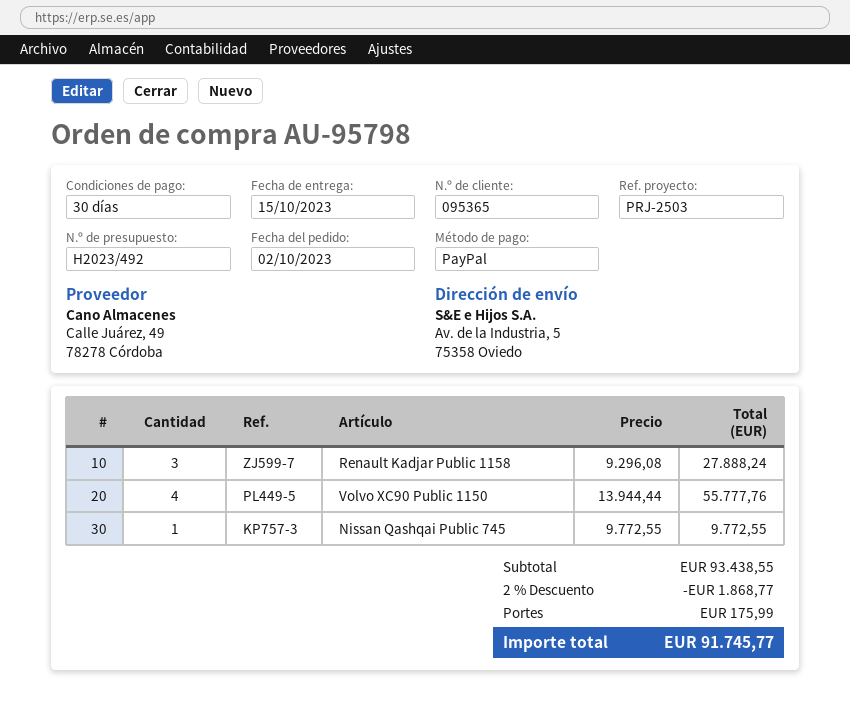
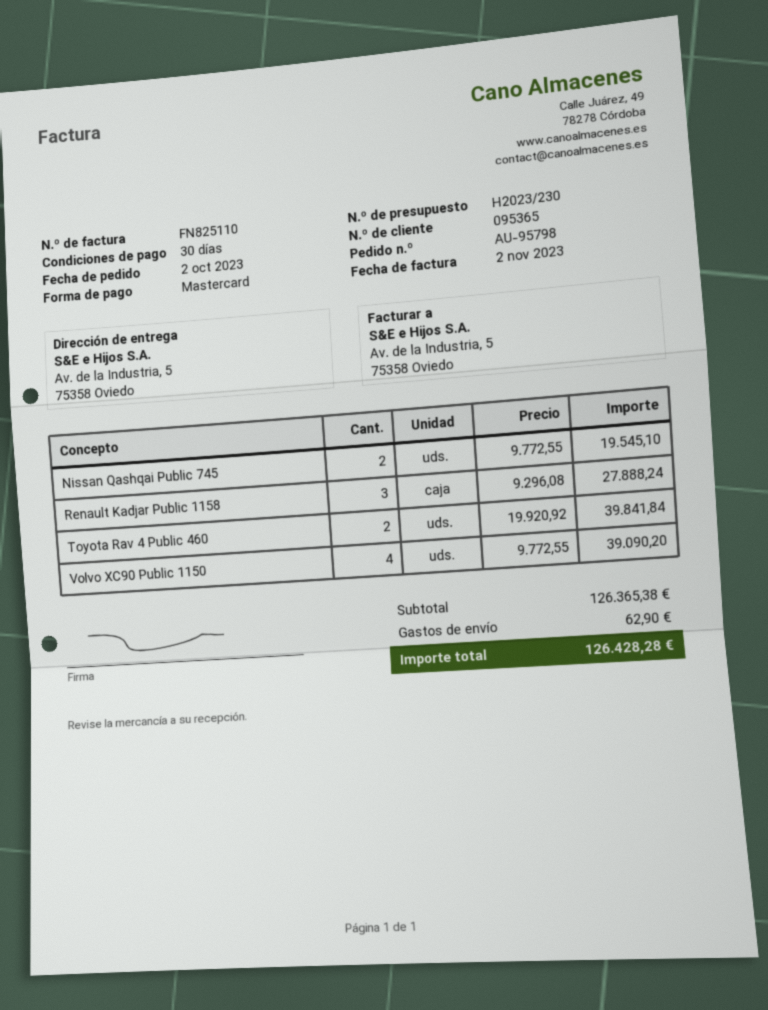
quote number: H2023/492 -> H2023/230
payment method: PayPal -> Mastercard
Volvo XC90 Public 1150: 4 x 13944.44 = 55777.76 -> 4 x 9772.55 = 39090.20
Nissan Qashqai Public 745: 1 x 9772.55 = 9772.55 -> 2 x 9772.55 = 19545.10
Toyota Rav 4 Public 460: none -> 2 x 19920.92 = 39841.84
subtotal: 93438.55 -> 126365.38
discount: 2% = 1868.77 -> none
shipping: 175.99 -> 62.90
total: 91745.77 -> 126428.28

